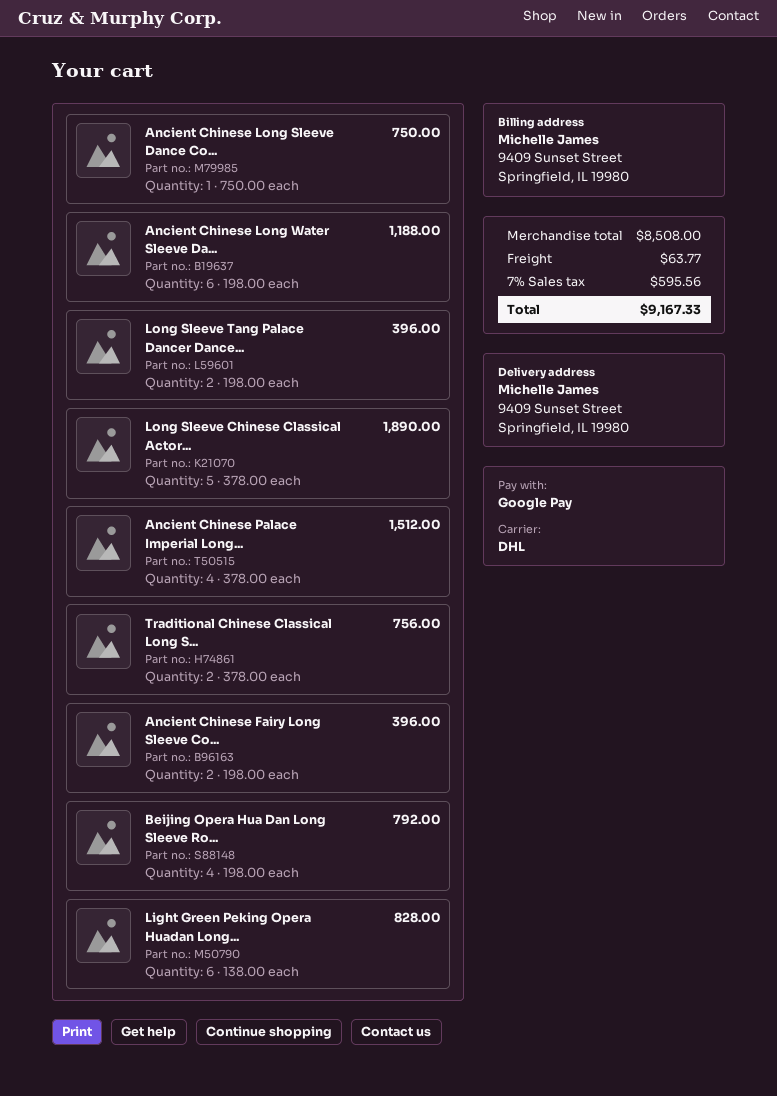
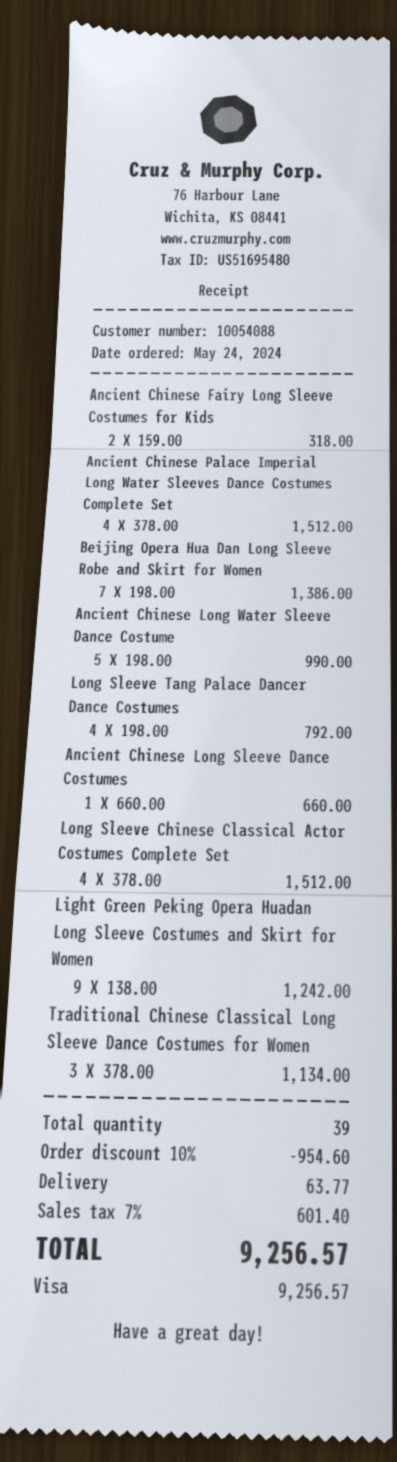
payment method: Google Pay -> Visa
Ancient Chinese Long Sleeve Dance Co...: 1 x 750.00 = 750.00 -> 1 x 660.00 = 660.00
Ancient Chinese Long Water Sleeve Da...: 6 x 198.00 = 1188.00 -> 5 x 198.00 = 990.00
Long Sleeve Tang Palace Dancer Dance...: 2 x 198.00 = 396.00 -> 4 x 198.00 = 792.00
Long Sleeve Chinese Classical Actor...: 5 x 378.00 = 1890.00 -> 4 x 378.00 = 1512.00
Traditional Chinese Classical Long S...: 2 x 378.00 = 756.00 -> 3 x 378.00 = 1134.00
Ancient Chinese Fairy Long Sleeve Co...: 2 x 198.00 = 396.00 -> 2 x 159.00 = 318.00
Beijing Opera Hua Dan Long Sleeve Ro...: 4 x 198.00 = 792.00 -> 7 x 198.00 = 1386.00
Light Green Peking Opera Huadan Long...: 6 x 138.00 = 828.00 -> 9 x 138.00 = 1242.00
discount: none -> 10% = 954.60
tax: 7% = 595.56 -> 7% = 601.40
total: 9167.33 -> 9256.57

